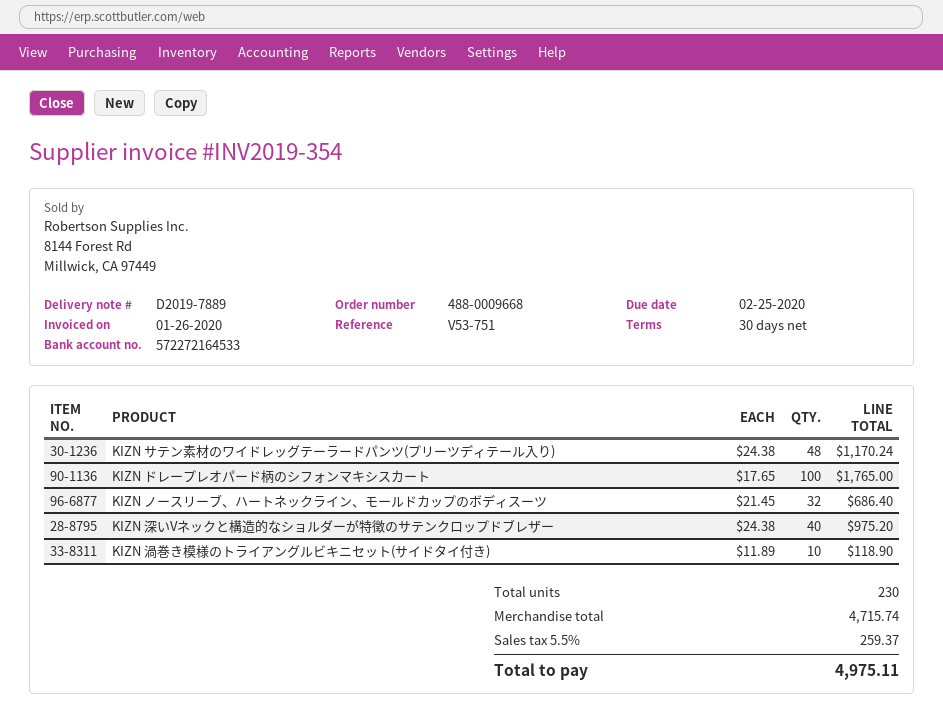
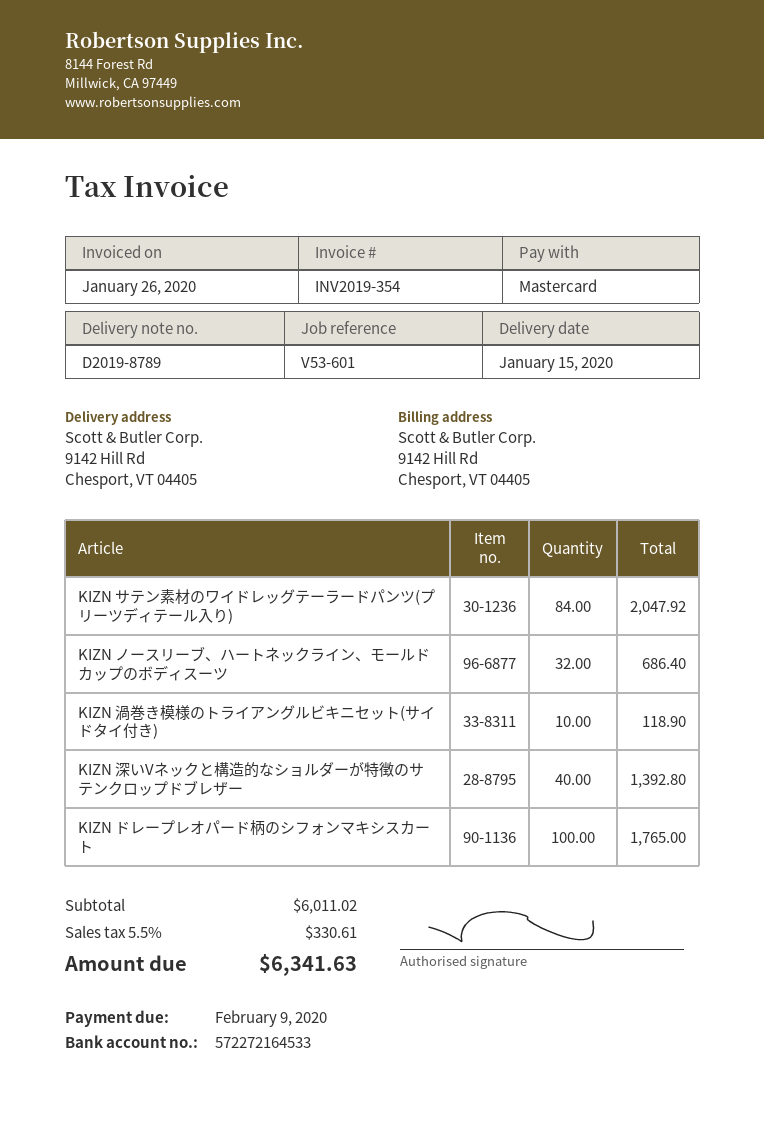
delivery note number: D2019-7889 -> D2019-8789
due date: 2020-02-25 -> 2020-02-09
reference: V53-751 -> V53-601
KIZN サテン素材のワイドレッグテーラードパンツ(プリーツディテール入り): 48 for 1170.24 -> 84 for 2047.92
KIZN 深いVネックと構造的なショルダーが特徴のサテンクロップドブレザー: 40 for 975.20 -> 40 for 1392.80
subtotal: 4715.74 -> 6011.02
tax: 5.5% = 259.37 -> 5.5% = 330.61
total: 4975.11 -> 6341.63

